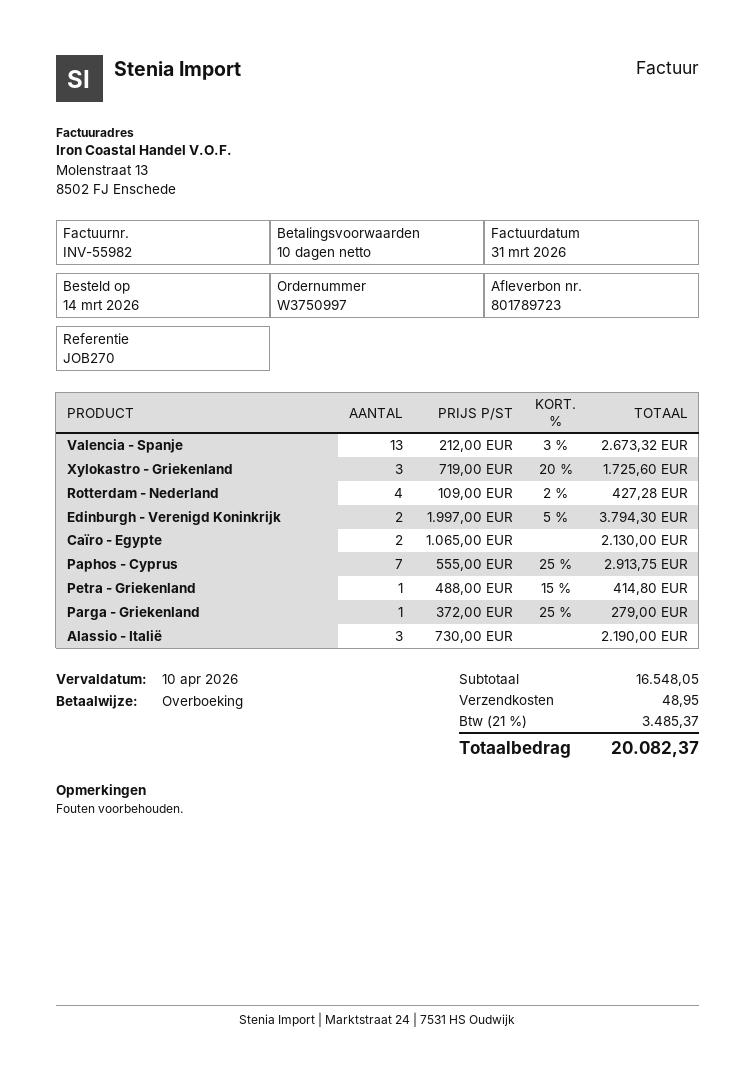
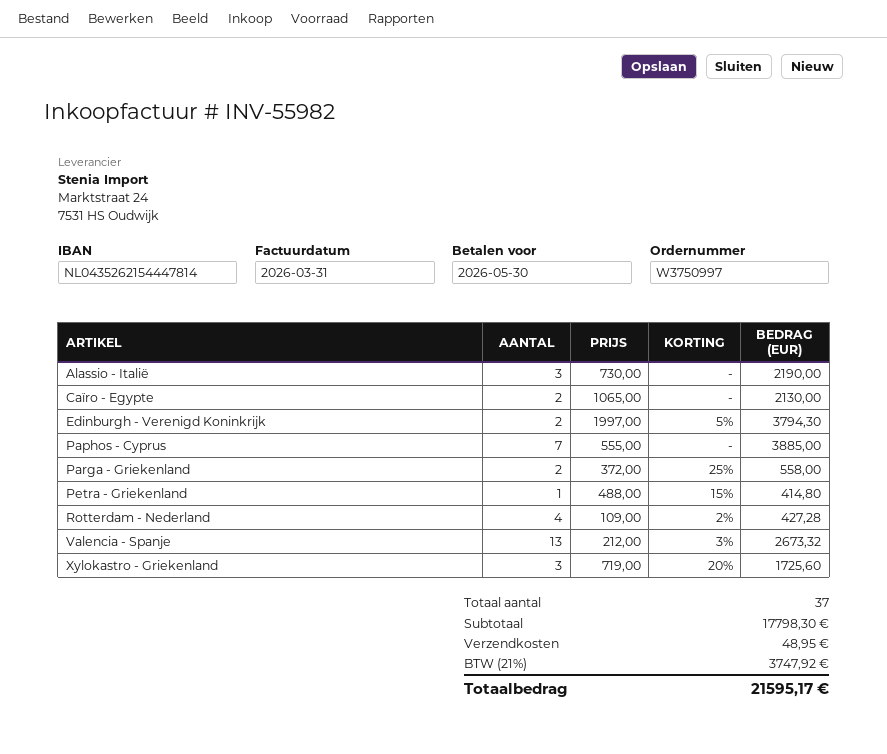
due date: 2026-04-10 -> 2026-05-30
Paphos - Cyprus: 7 x 555.00 - 25% = 2913.75 -> 7 x 555.00 = 3885.00
Parga - Griekenland: 1 x 372.00 - 25% = 279.00 -> 2 x 372.00 - 25% = 558.00
subtotal: 16548.05 -> 17798.30
tax: 21% = 3485.37 -> 21% = 3747.92
total: 20082.37 -> 21595.17

